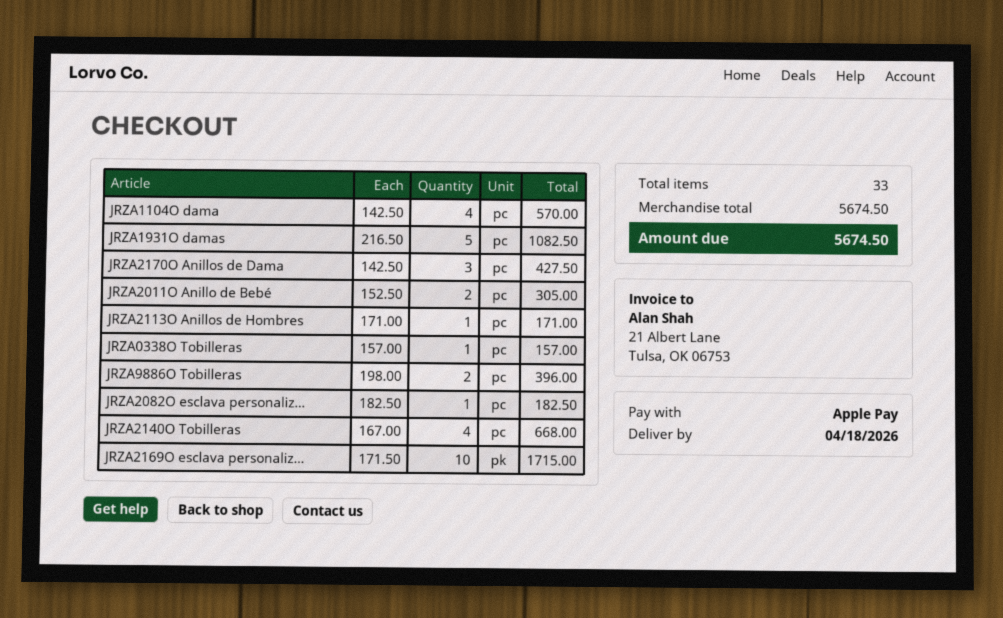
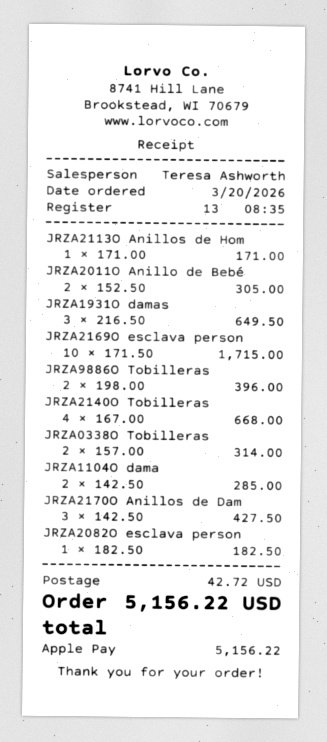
JRZA1104O dama: 4 x 142.50 = 570.00 -> 2 x 142.50 = 285.00
JRZA1931O damas: 5 x 216.50 = 1082.50 -> 3 x 216.50 = 649.50
JRZA0338O Tobilleras: 1 x 157.00 = 157.00 -> 2 x 157.00 = 314.00
shipping: none -> 42.72
total: 5674.50 -> 5156.22

